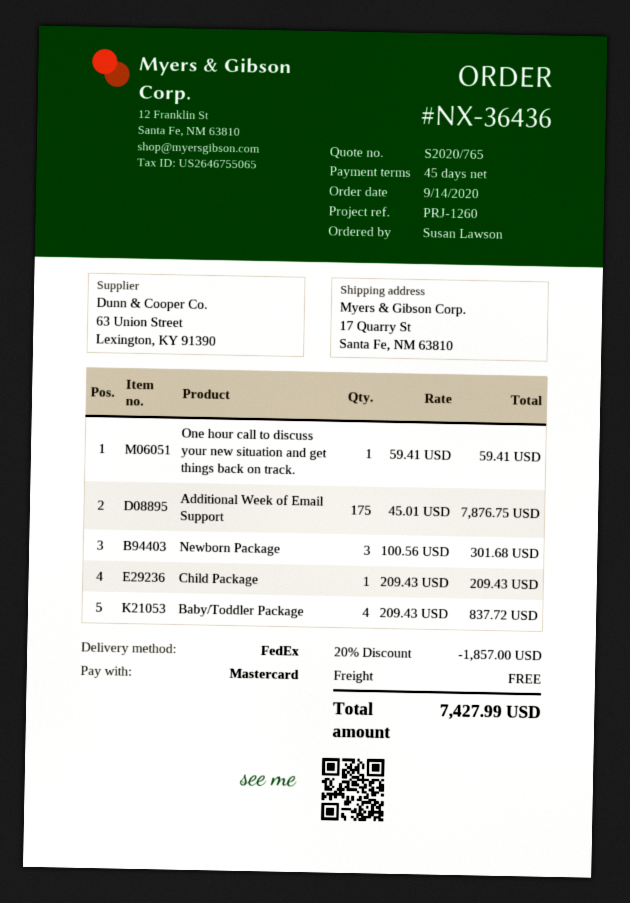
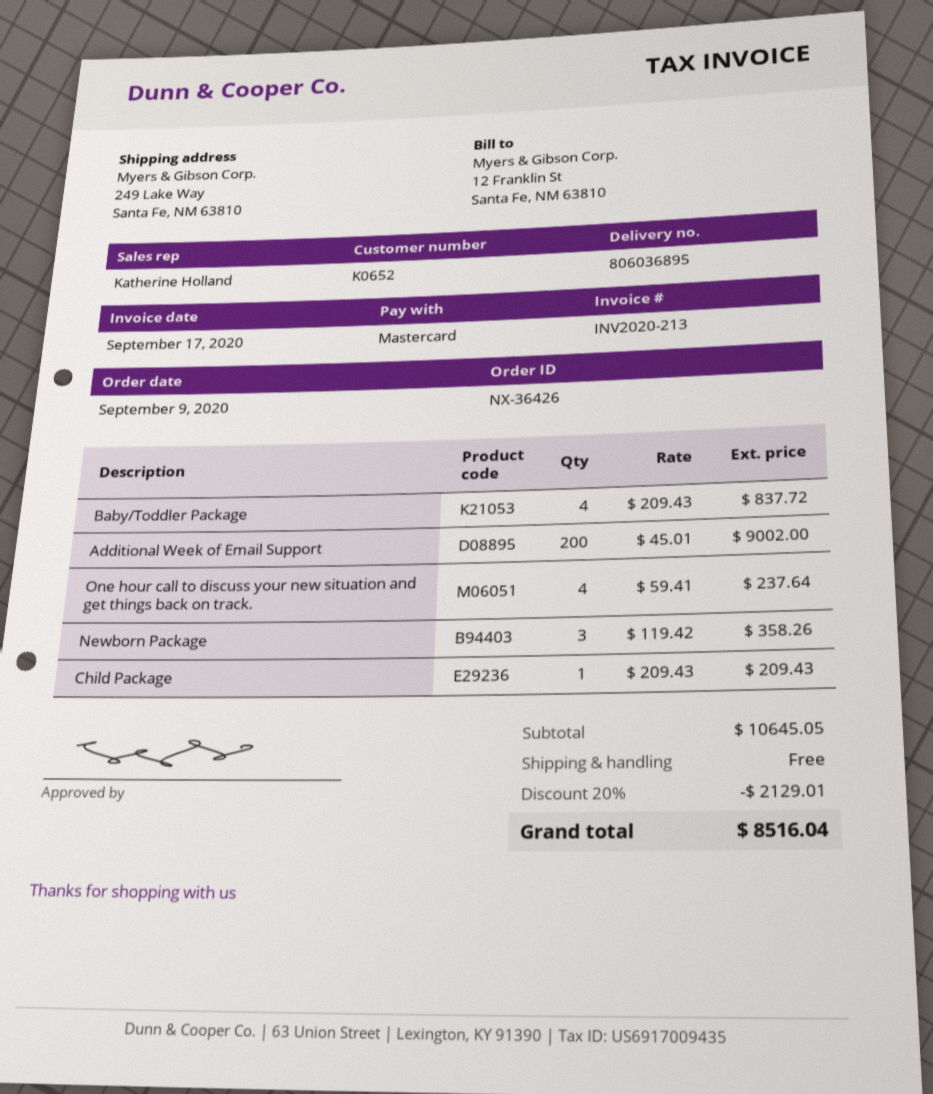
order number: NX-36436 -> NX-36426
order date: 2020-09-14 -> 2020-09-09
ship to: 17 Quarry St, Santa Fe, NM 63810 -> 249 Lake Way, Santa Fe, NM 63810
One hour call to discuss your new situation and get things back on track.: 1 x 59.41 = 59.41 -> 4 x 59.41 = 237.64
Additional Week of Email Support: 175 x 45.01 = 7876.75 -> 200 x 45.01 = 9002.00
Newborn Package: 3 x 100.56 = 301.68 -> 3 x 119.42 = 358.26
discount: 20% = 1857.00 -> 20% = 2129.01
total: 7427.99 -> 8516.04

